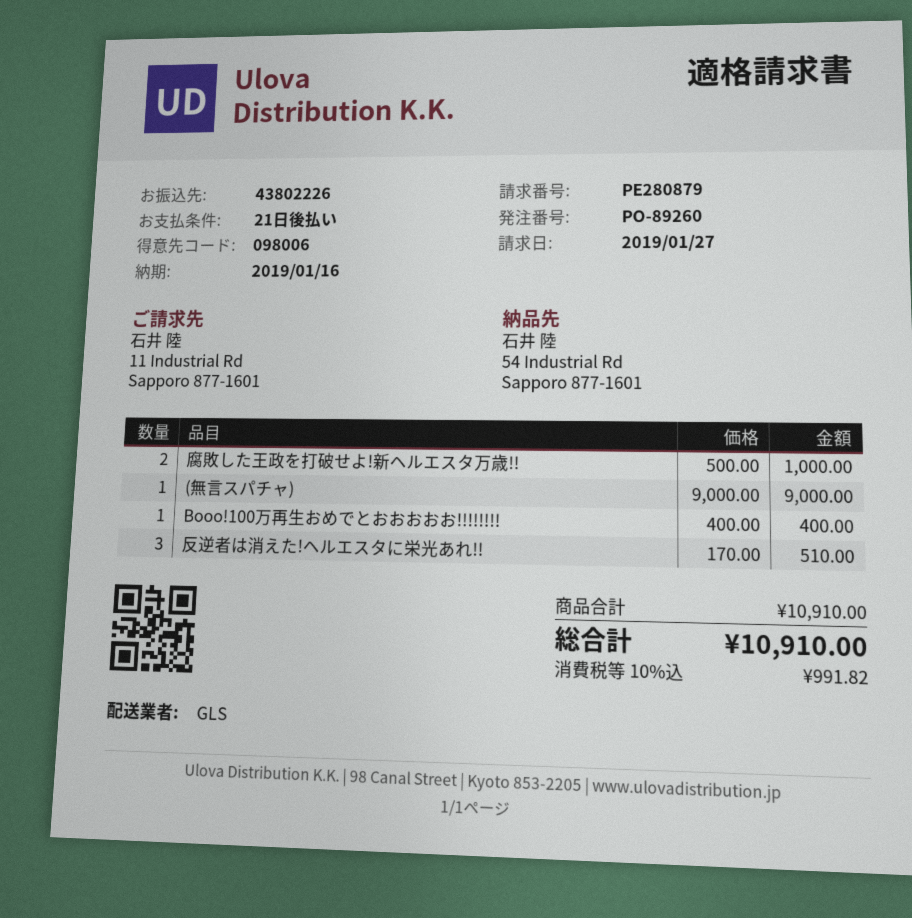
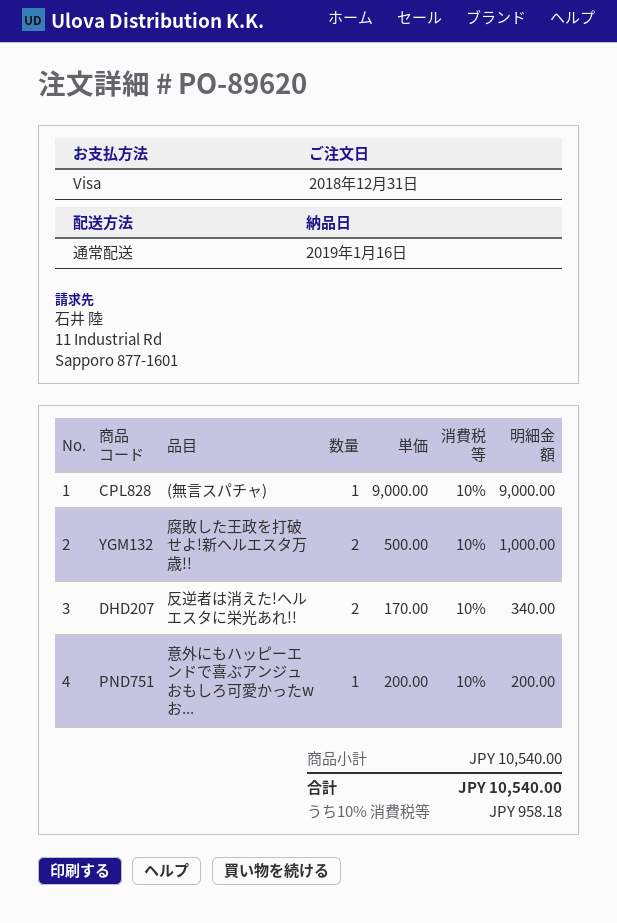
order number: PO-89260 -> PO-89620
shipping method: GLS -> standard
Booo!100万再生おめでとおおおおお!!!!!!!!: 1 x 400.00 = 400.00 -> none
反逆者は消えた!ヘルエスタに栄光あれ!!: 3 x 170.00 = 510.00 -> 2 x 170.00 = 340.00
意外にもハッピーエンドで喜ぶアンジュおもしろ可愛かったwお...: none -> 1 x 200.00 = 200.00
subtotal: 10910.00 -> 10540.00
tax: 10% = 991.82 -> 10% = 958.18
total: 10910.00 -> 10540.00

